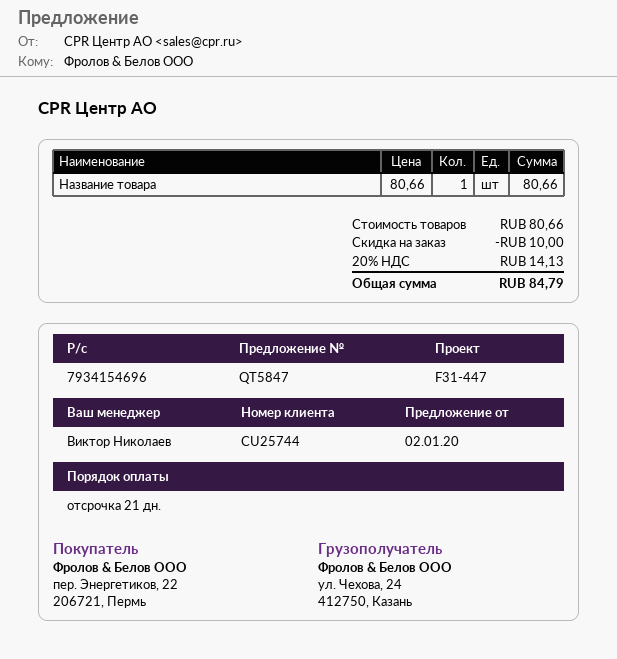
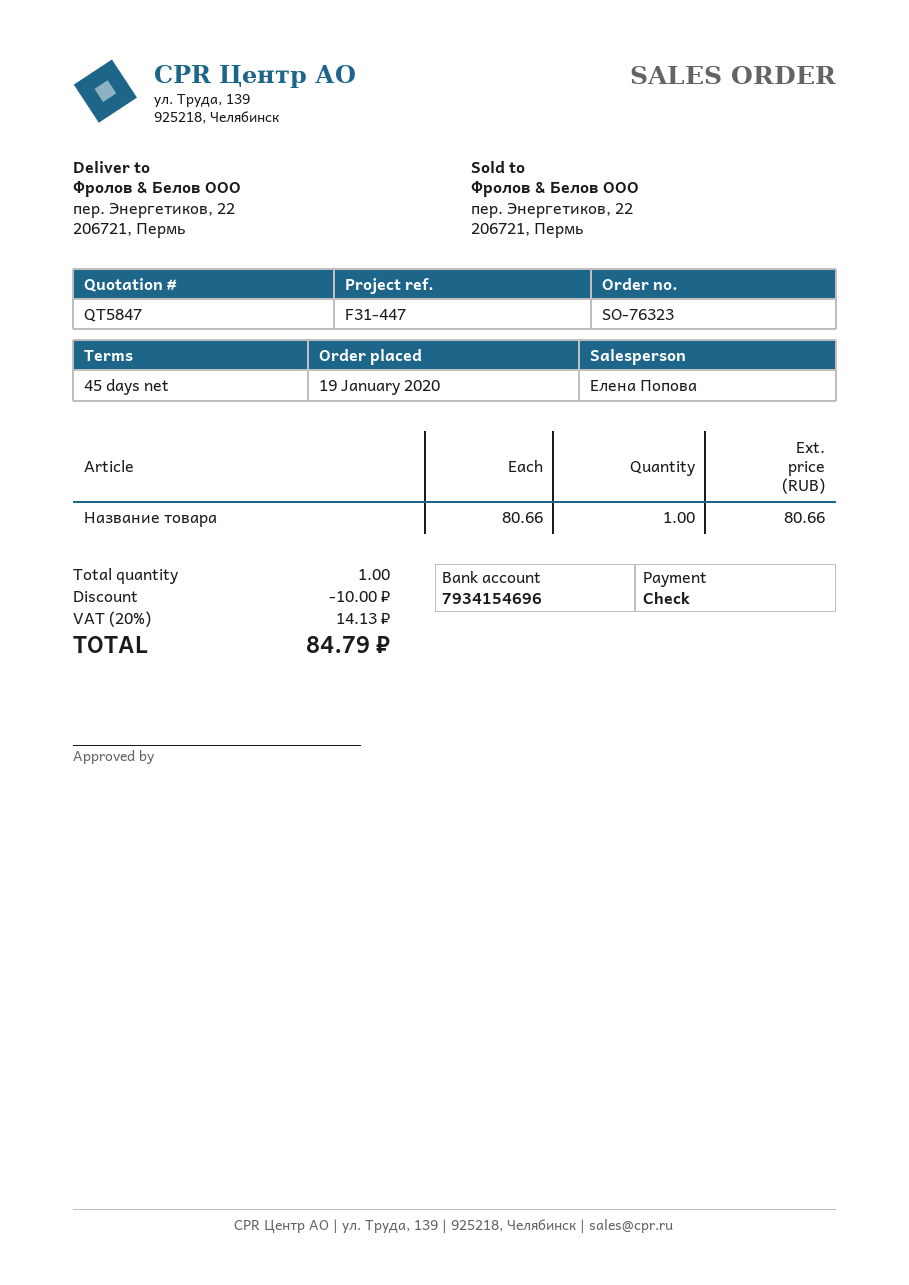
payment terms: 21 days -> 45 days
sales rep: Виктор Николаев -> Елена Попова
ship to: ул. Чехова, 24, 412750, Казань -> пер. Энергетиков, 22, 206721, Пермь

